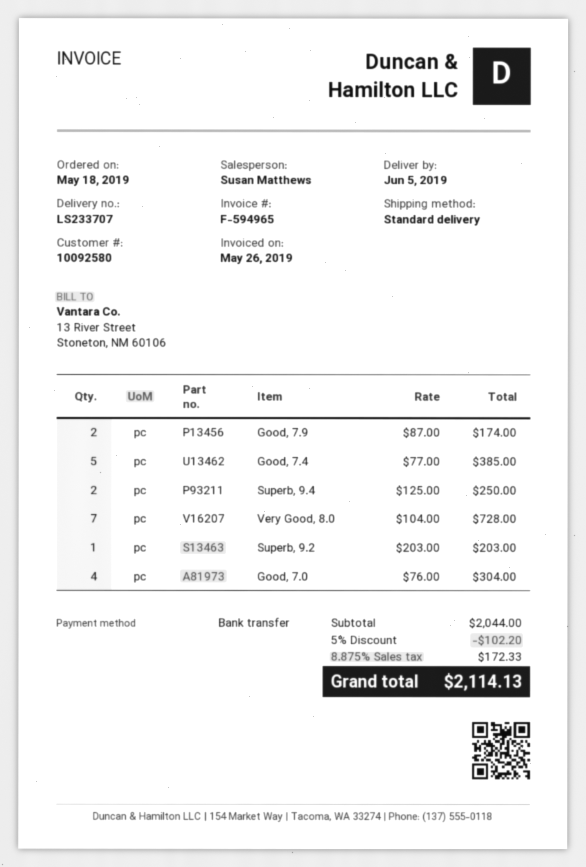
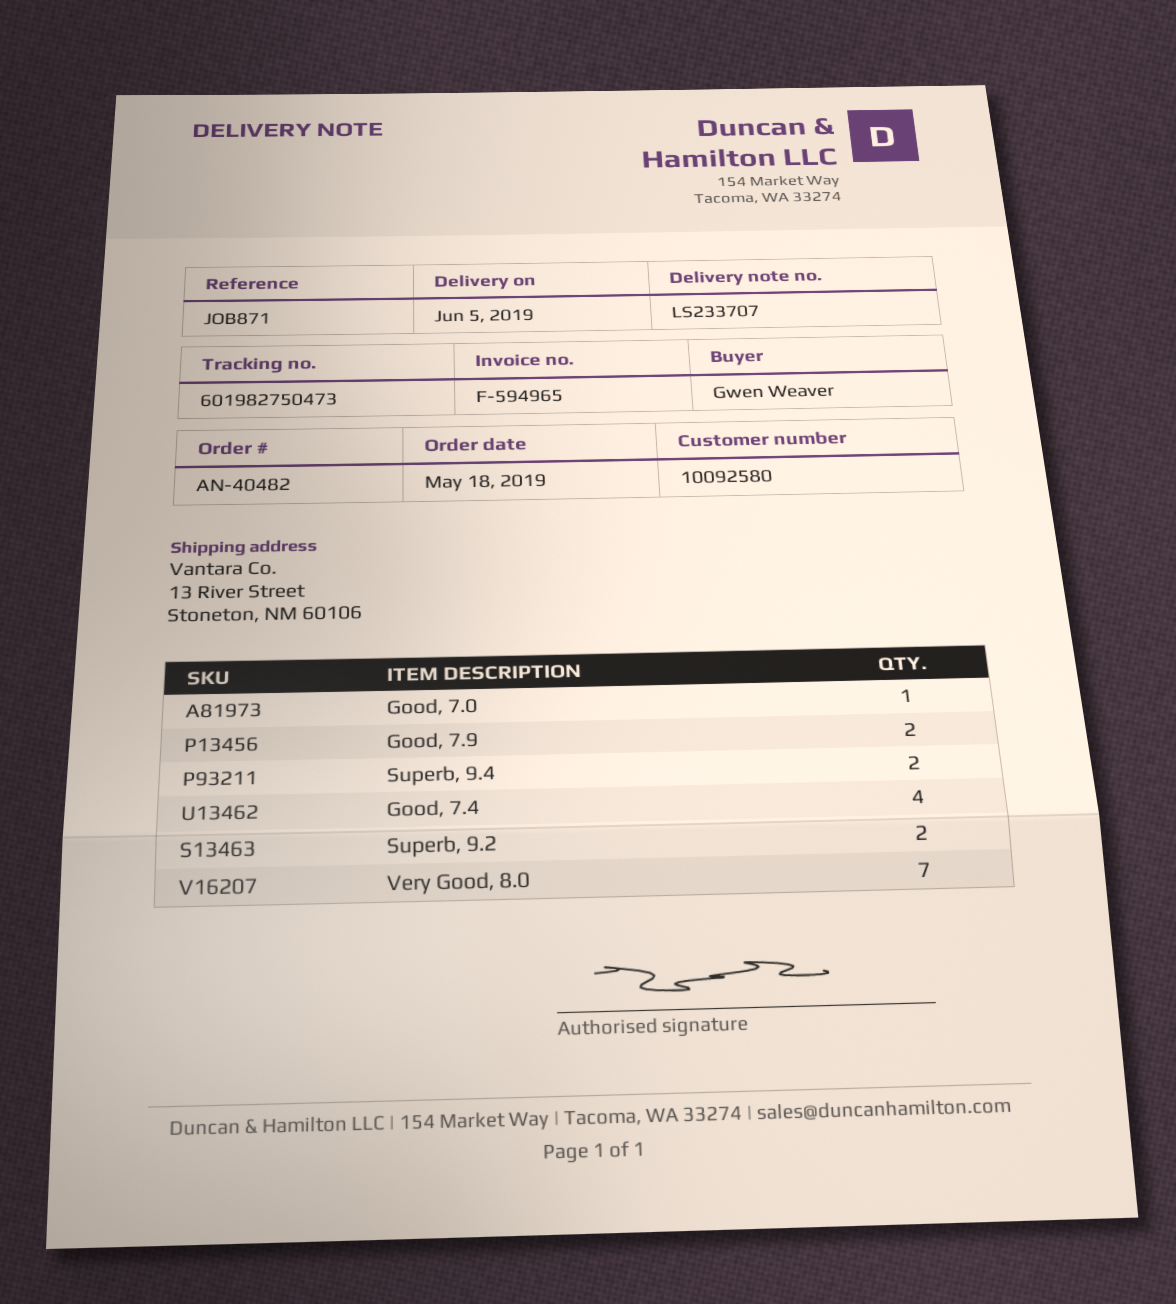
Good, 7.4: 5 -> 4
Superb, 9.2: 1 -> 2
Good, 7.0: 4 -> 1

